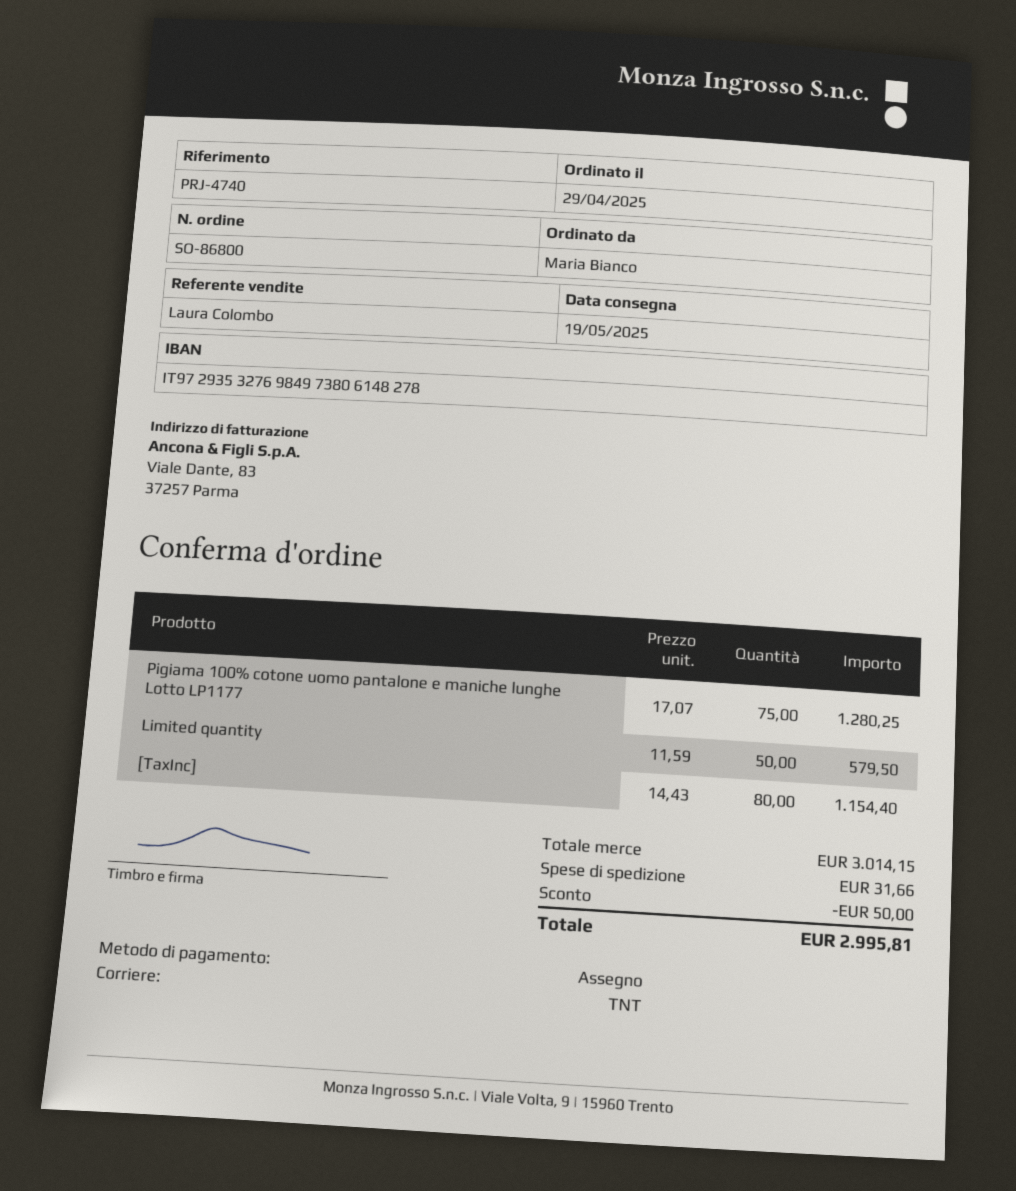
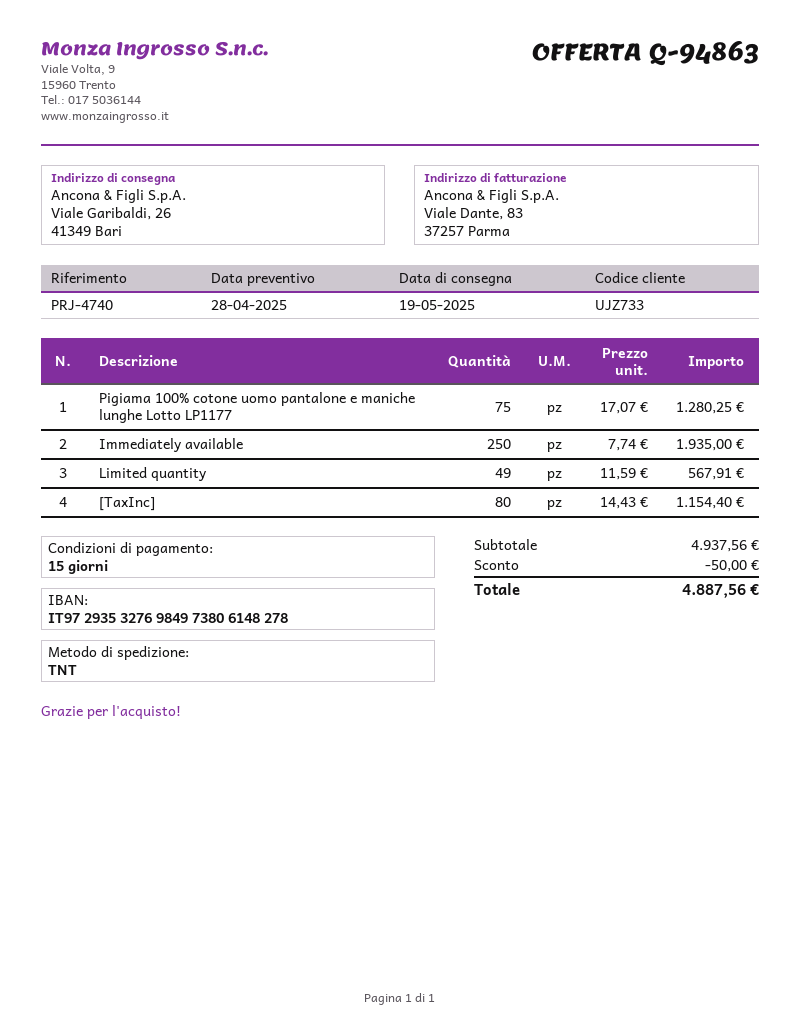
Limited quantity: 50 x 11.59 = 579.50 -> 49 x 11.59 = 567.91
Immediately available: none -> 250 x 7.74 = 1935.00
subtotal: 3014.15 -> 4937.56
shipping: 31.66 -> none
total: 2995.81 -> 4887.56

